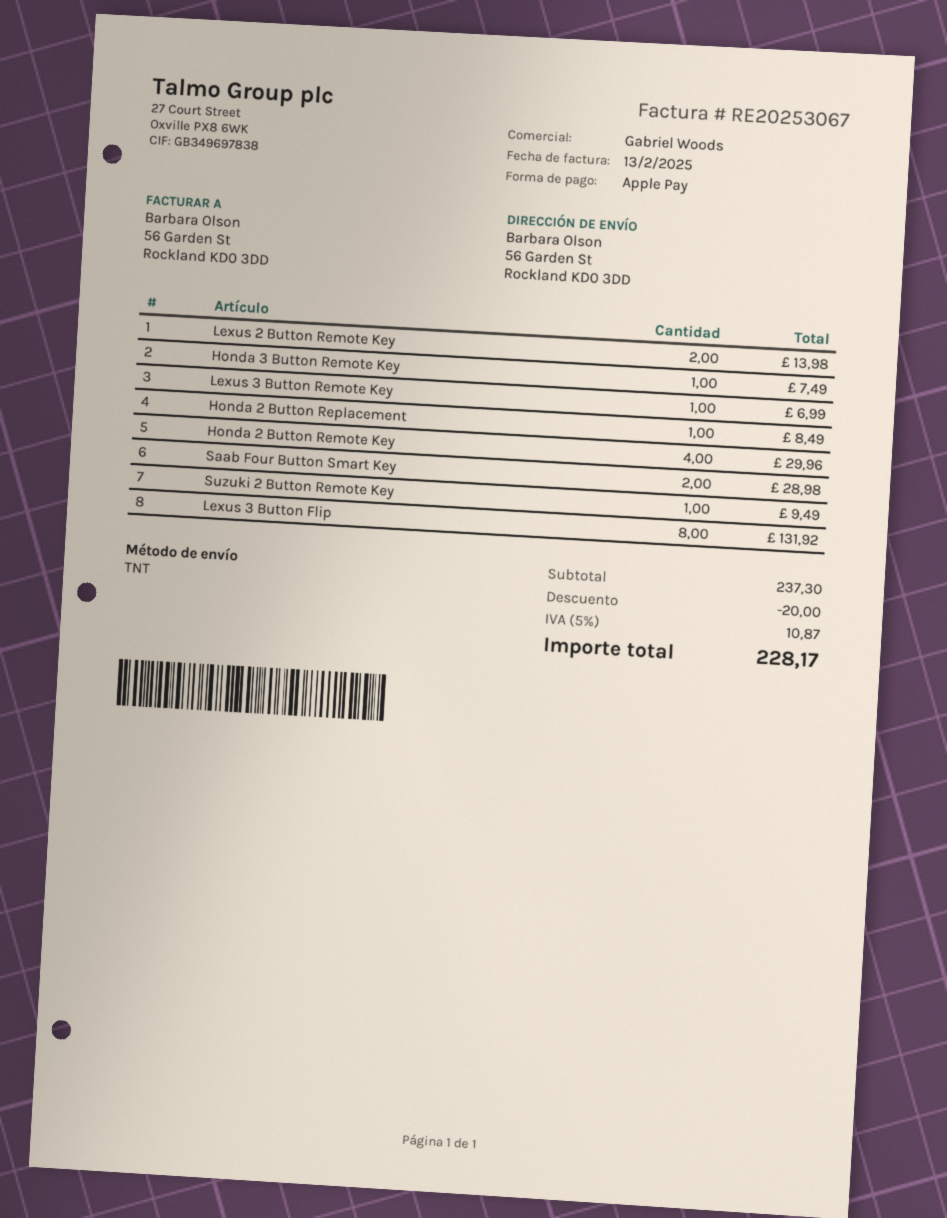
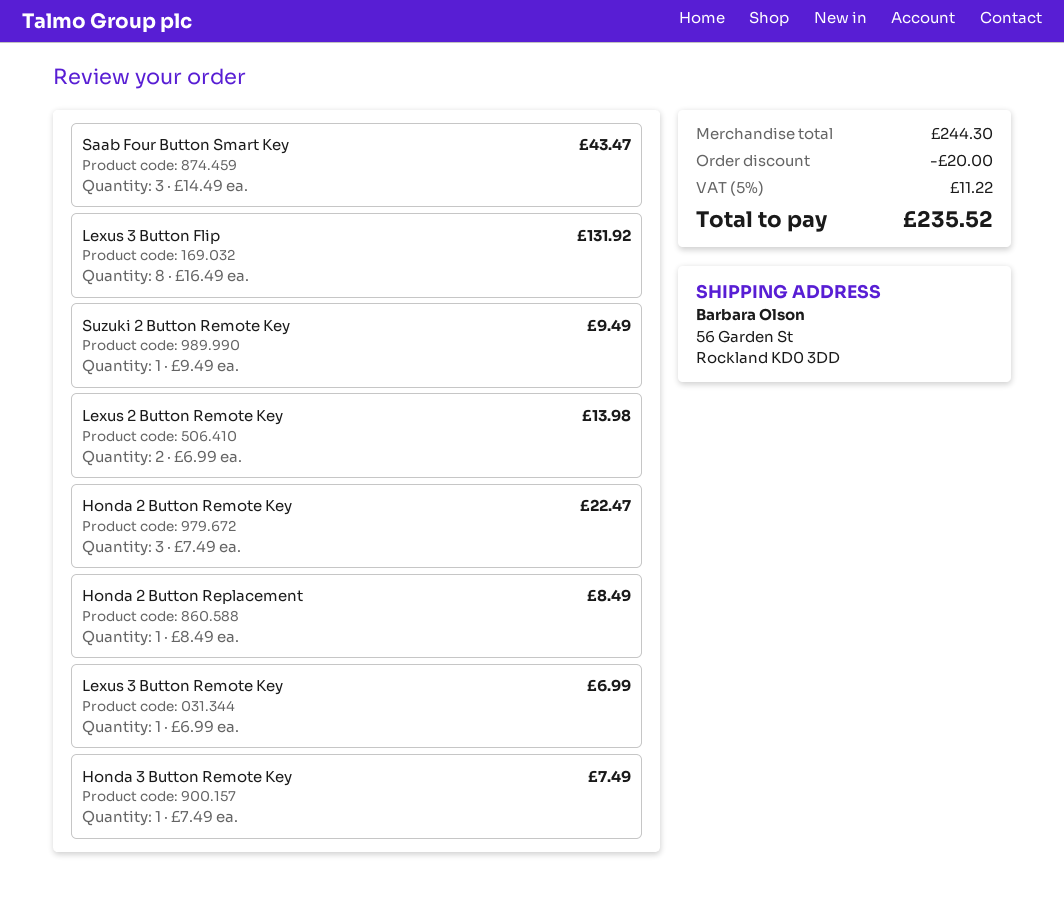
Honda 2 Button Remote Key: 4 for 29.96 -> 3 for 22.47
Saab Four Button Smart Key: 2 for 28.98 -> 3 for 43.47
subtotal: 237.30 -> 244.30
tax: 5% = 10.87 -> 5% = 11.22
total: 228.17 -> 235.52

